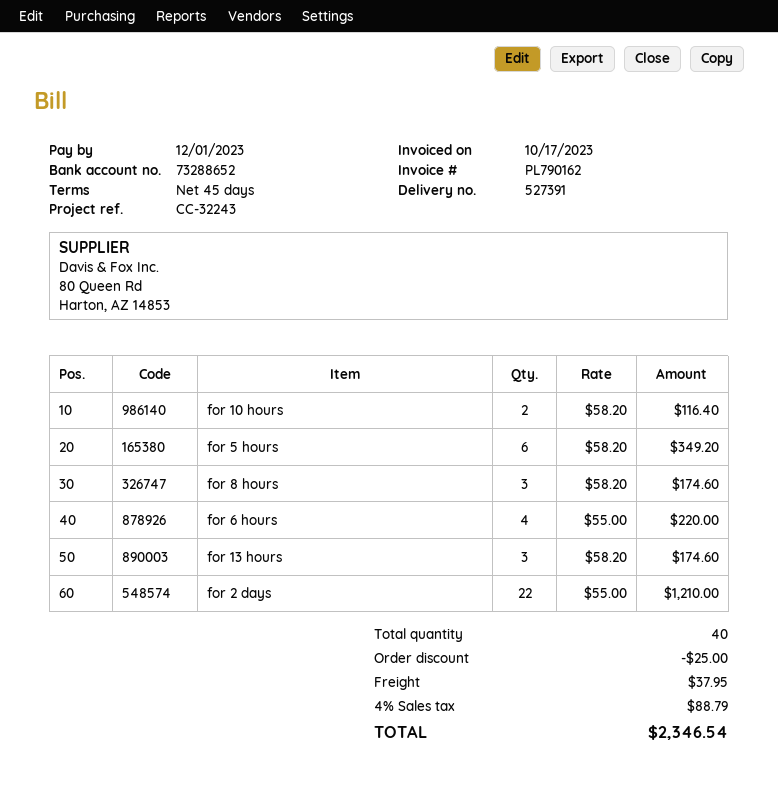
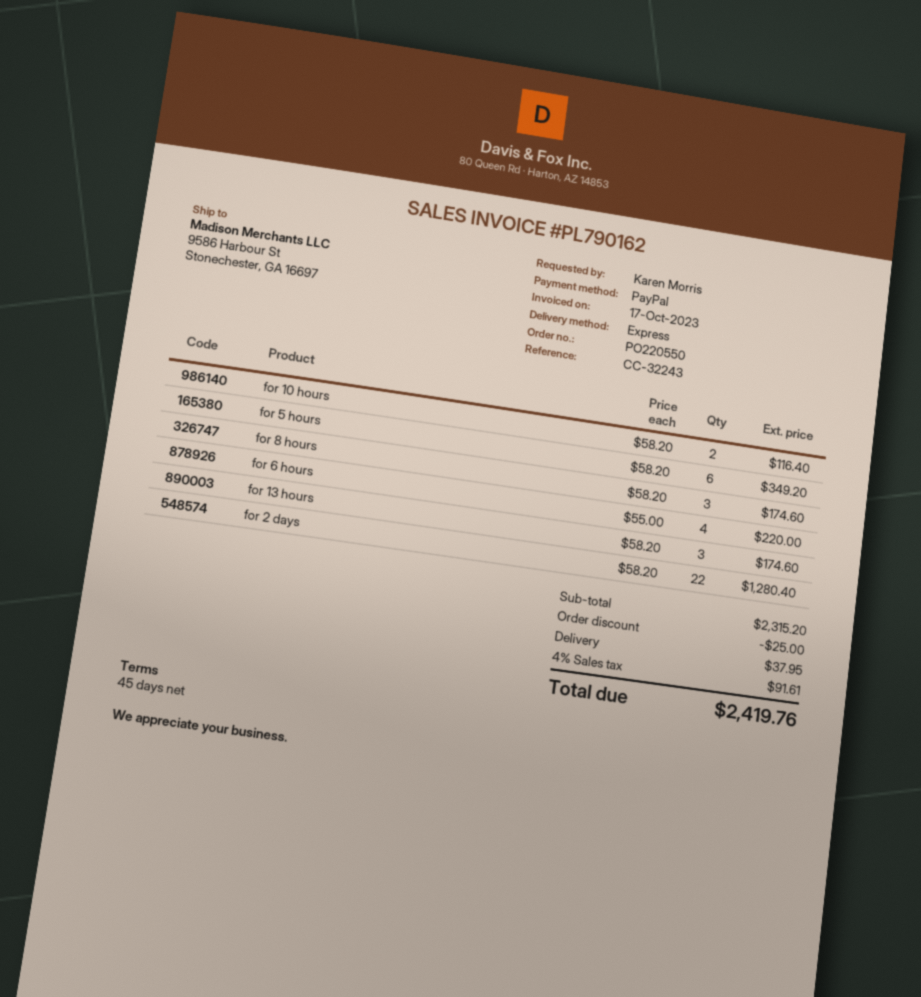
for 2 days: 22 x 55.00 = 1210.00 -> 22 x 58.20 = 1280.40
tax: 4% = 88.79 -> 4% = 91.61
total: 2346.54 -> 2419.76

